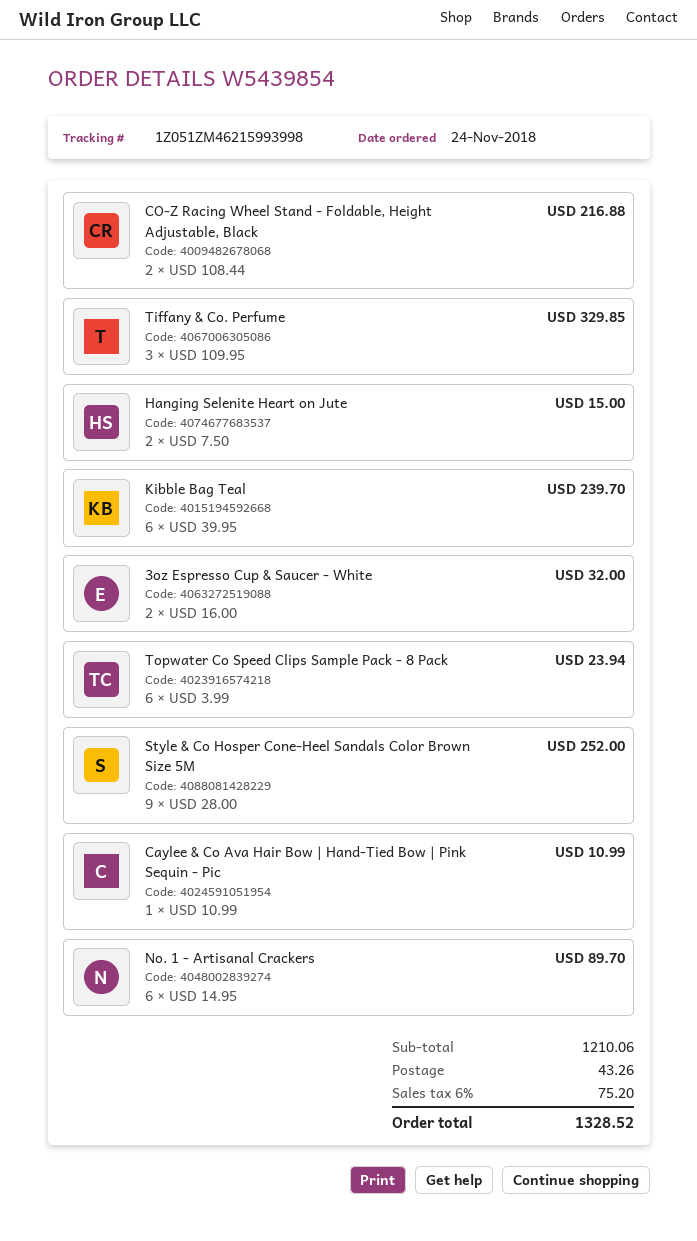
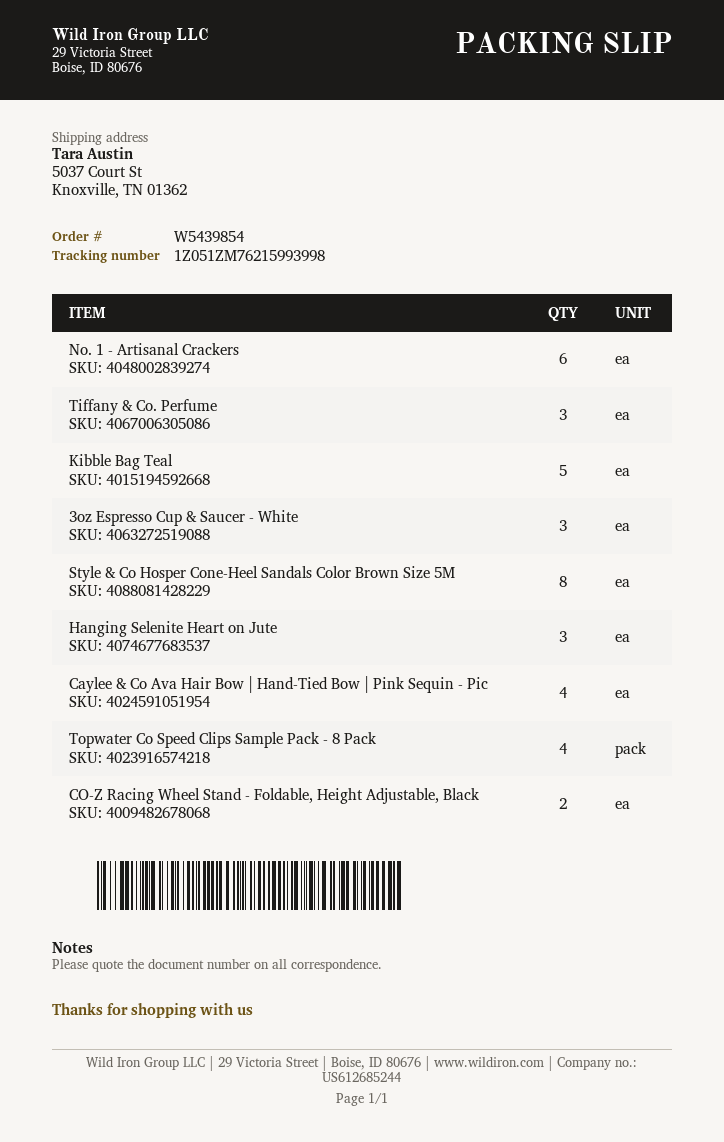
tracking number: 1Z051ZM46215993998 -> 1Z051ZM76215993998
Hanging Selenite Heart on Jute: 2 -> 3
Kibble Bag Teal: 6 -> 5
3oz Espresso Cup & Saucer - White: 2 -> 3
Topwater Co Speed Clips Sample Pack - 8 Pack: 6 -> 4
Style & Co Hosper Cone-Heel Sandals Color Brown Size 5M: 9 -> 8
Caylee & Co Ava Hair Bow | Hand-Tied Bow | Pink Sequin - Pic: 1 -> 4

